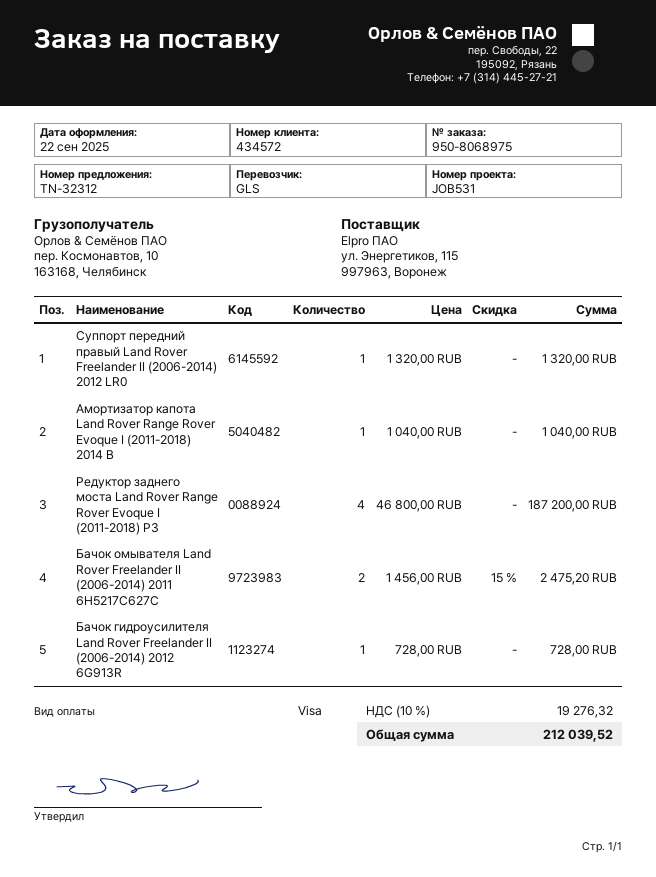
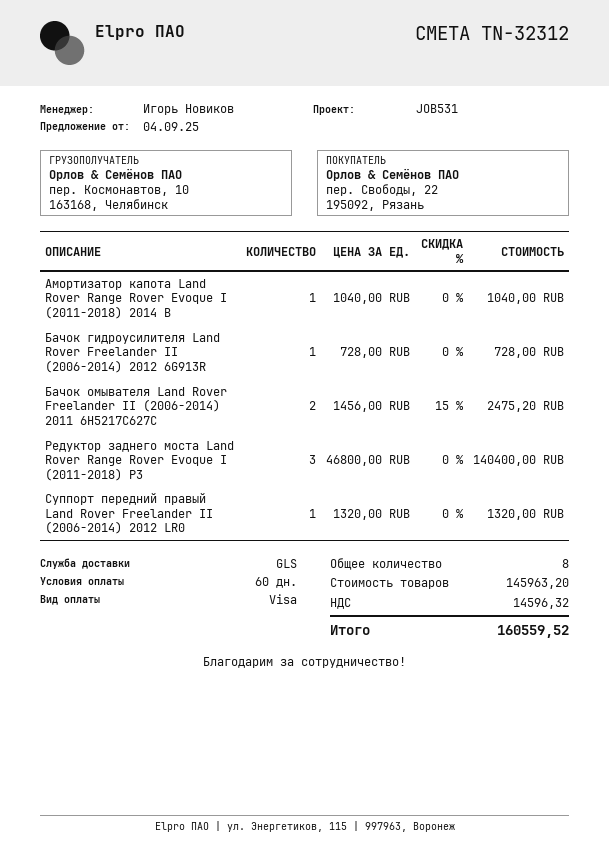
Редуктор заднего моста Land Rover Range Rover Evoque I (2011-2018) P3: 4 x 46800.00 = 187200.00 -> 3 x 46800.00 = 140400.00
tax: 19276.32 -> 14596.32
total: 212039.52 -> 160559.52

